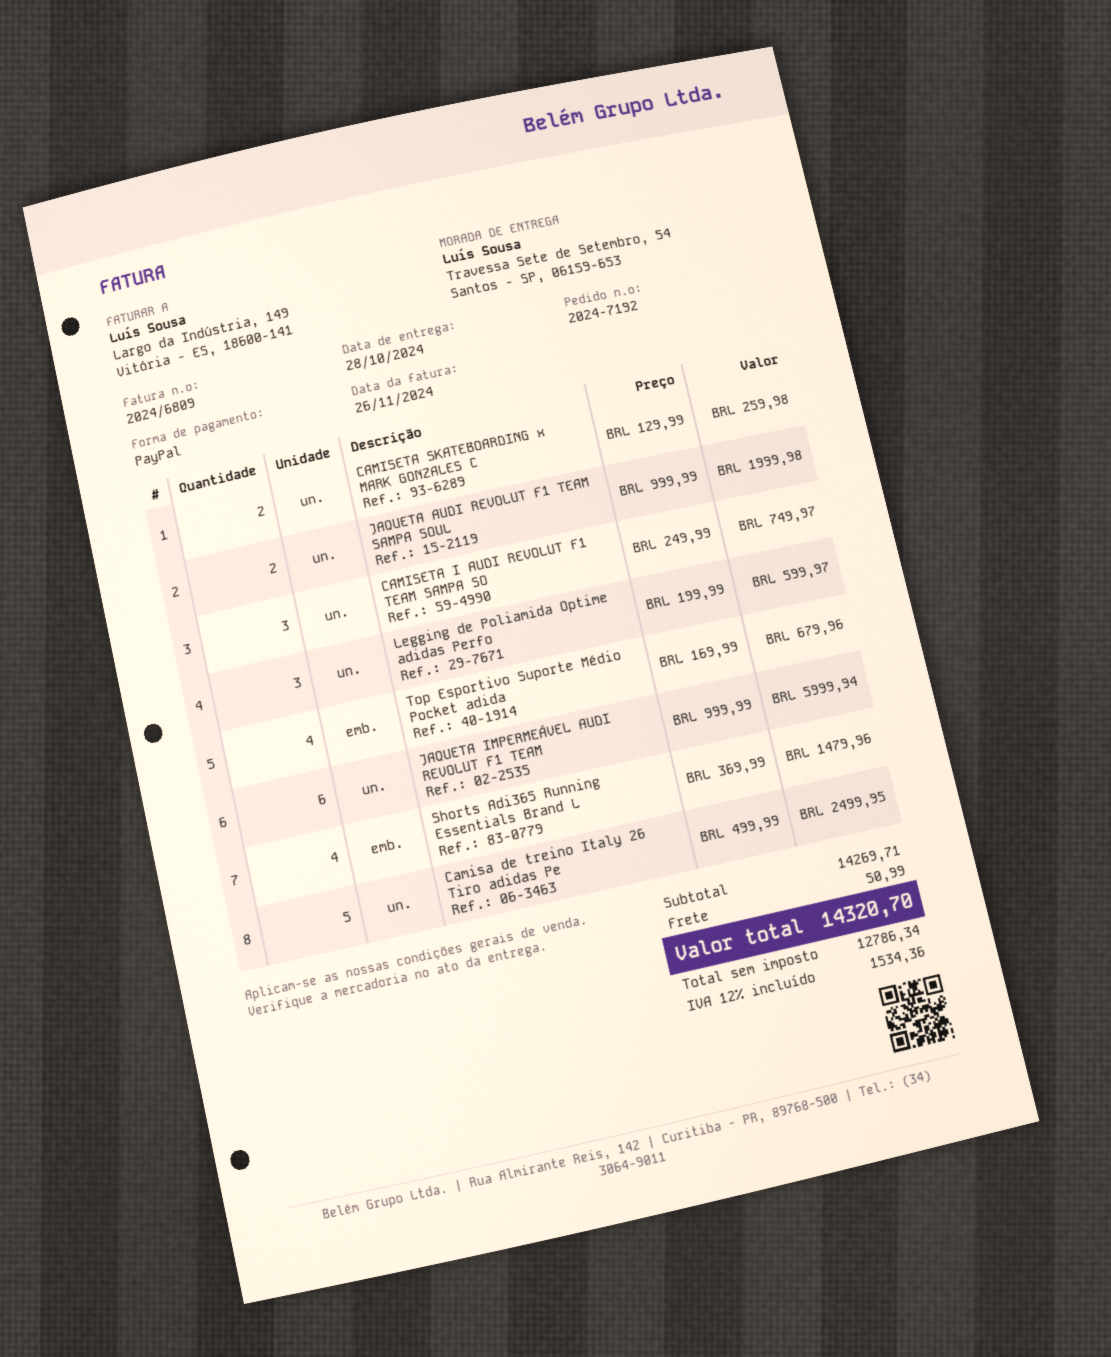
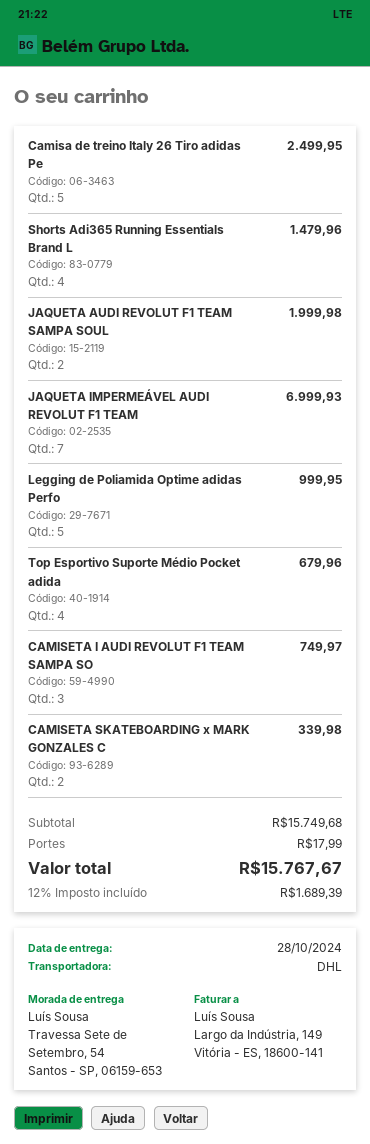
CAMISETA SKATEBOARDING x MARK GONZALES C: 2 for 259.98 -> 2 for 339.98
Legging de Poliamida Optime adidas Perfo: 3 for 599.97 -> 5 for 999.95
JAQUETA IMPERMEÁVEL AUDI REVOLUT F1 TEAM: 6 for 5999.94 -> 7 for 6999.93
subtotal: 14269.71 -> 15749.68
shipping: 50.99 -> 17.99
tax: 12% = 1534.36 -> 12% = 1689.39
total: 14320.70 -> 15767.67

